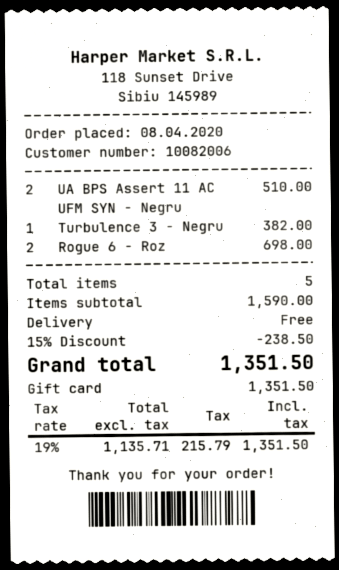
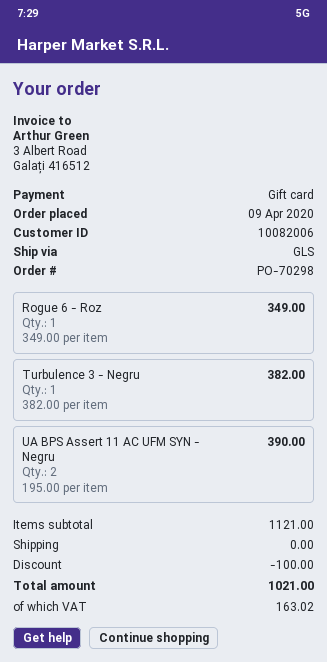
order date: 2020-04-08 -> 2020-04-09
UA BPS Assert 11 AC UFM SYN - Negru: 2 for 510.00 -> 2 for 390.00
Rogue 6 - Roz: 2 for 698.00 -> 1 for 349.00
subtotal: 1590.00 -> 1121.00
discount: 238.50 -> 100.00
tax: 215.79 -> 163.02
total: 1351.50 -> 1021.00

